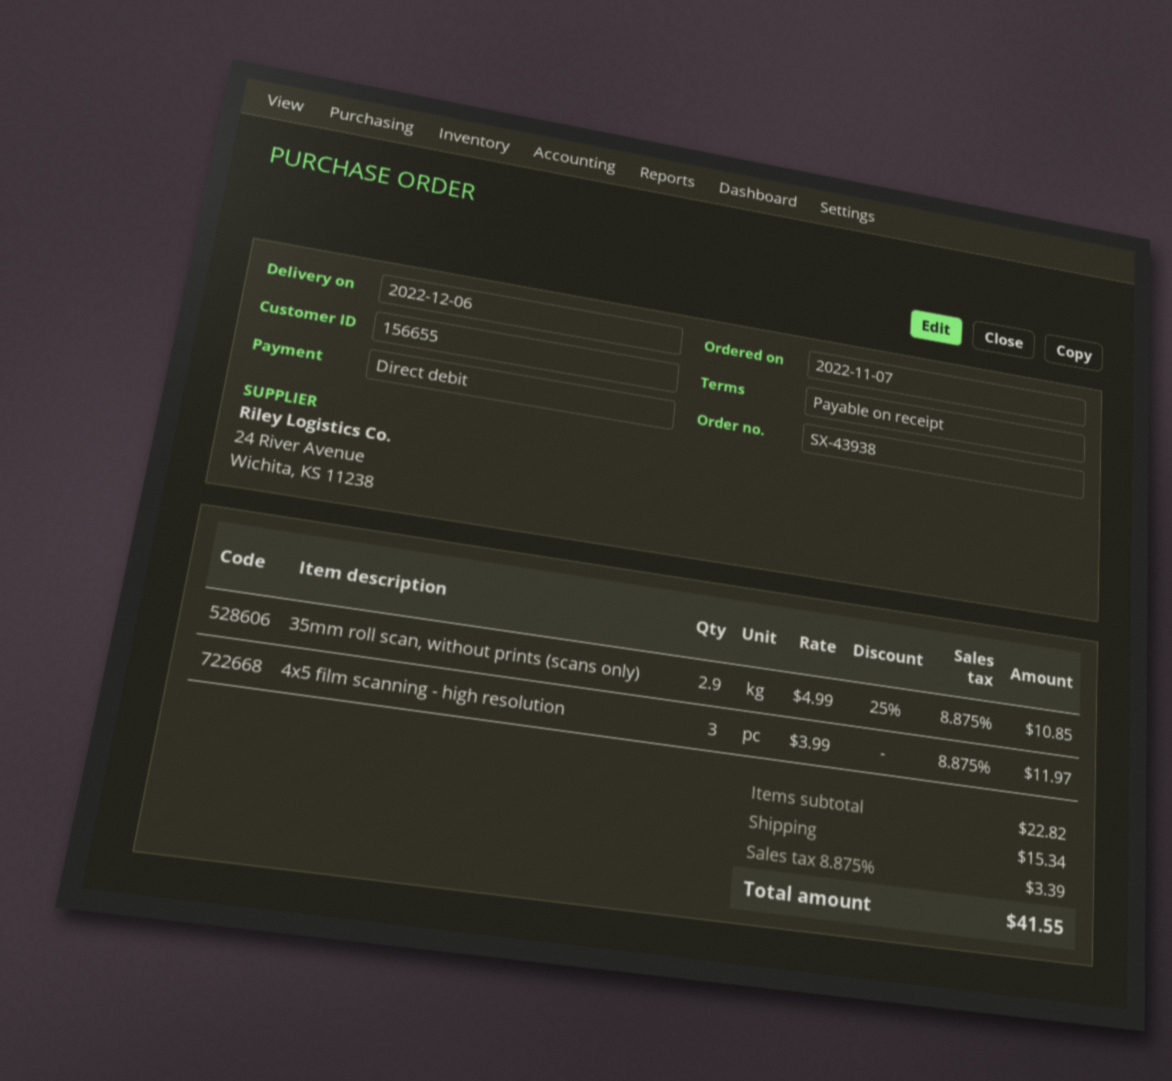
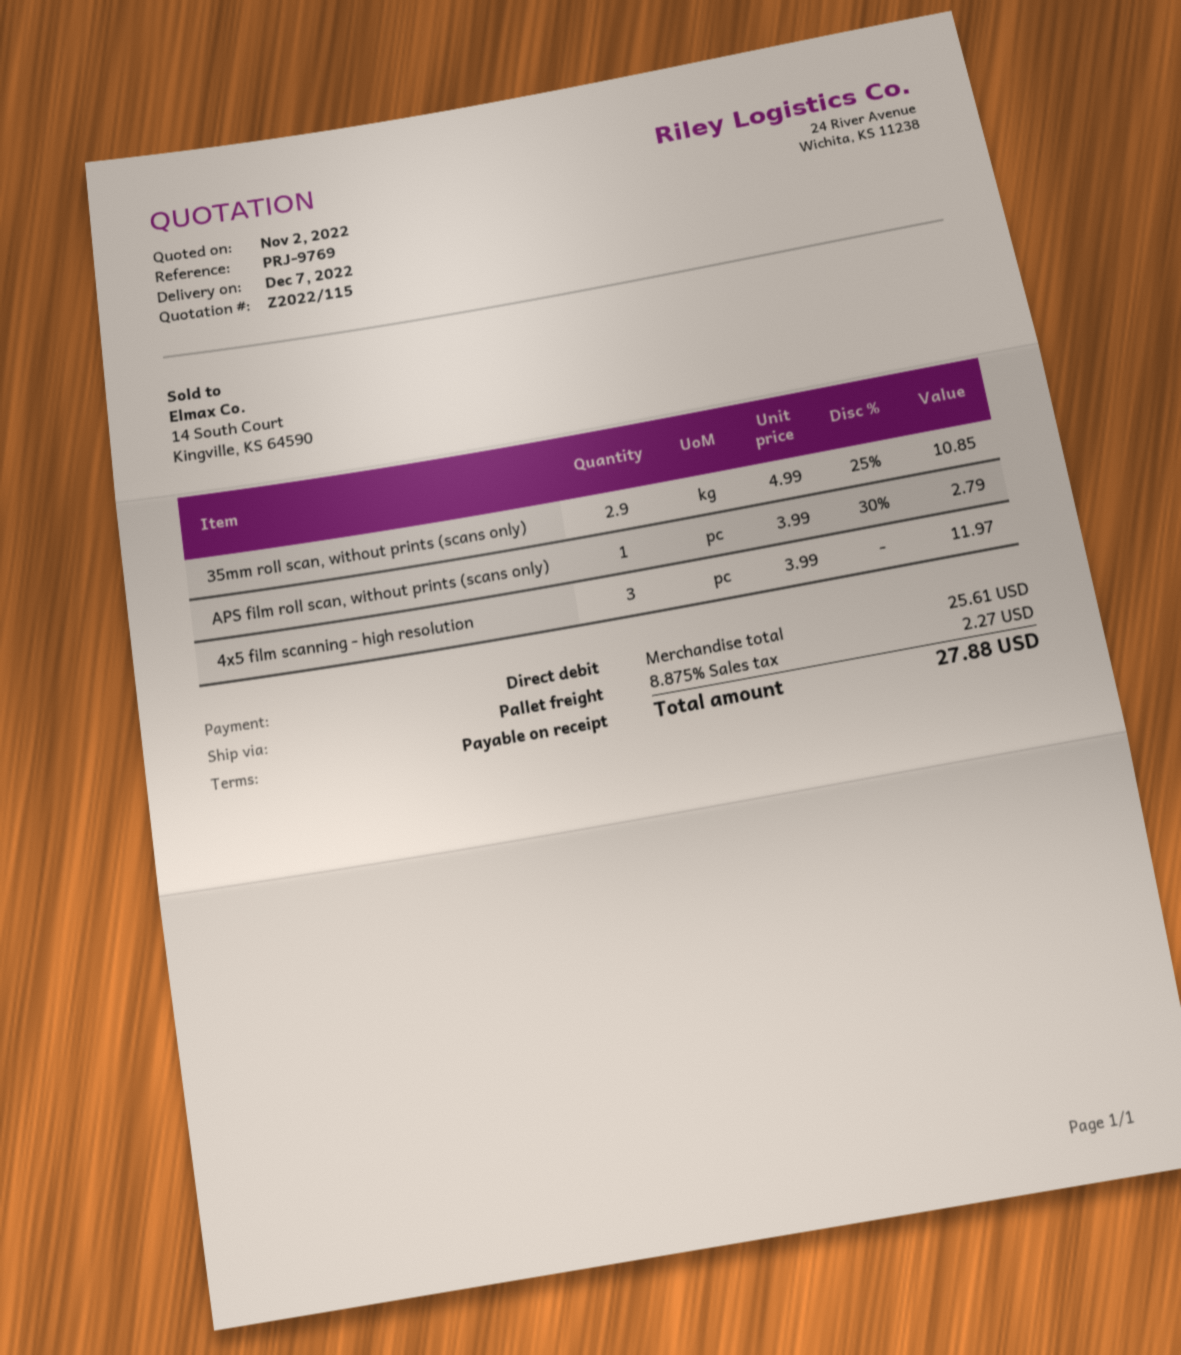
delivery date: 2022-12-06 -> 2022-12-07
APS film roll scan, without prints (scans only): none -> 1 x 3.99 - 30% = 2.79
subtotal: 22.82 -> 25.61
shipping: 15.34 -> none
tax: 8.875% = 3.39 -> 8.875% = 2.27
total: 41.55 -> 27.88

